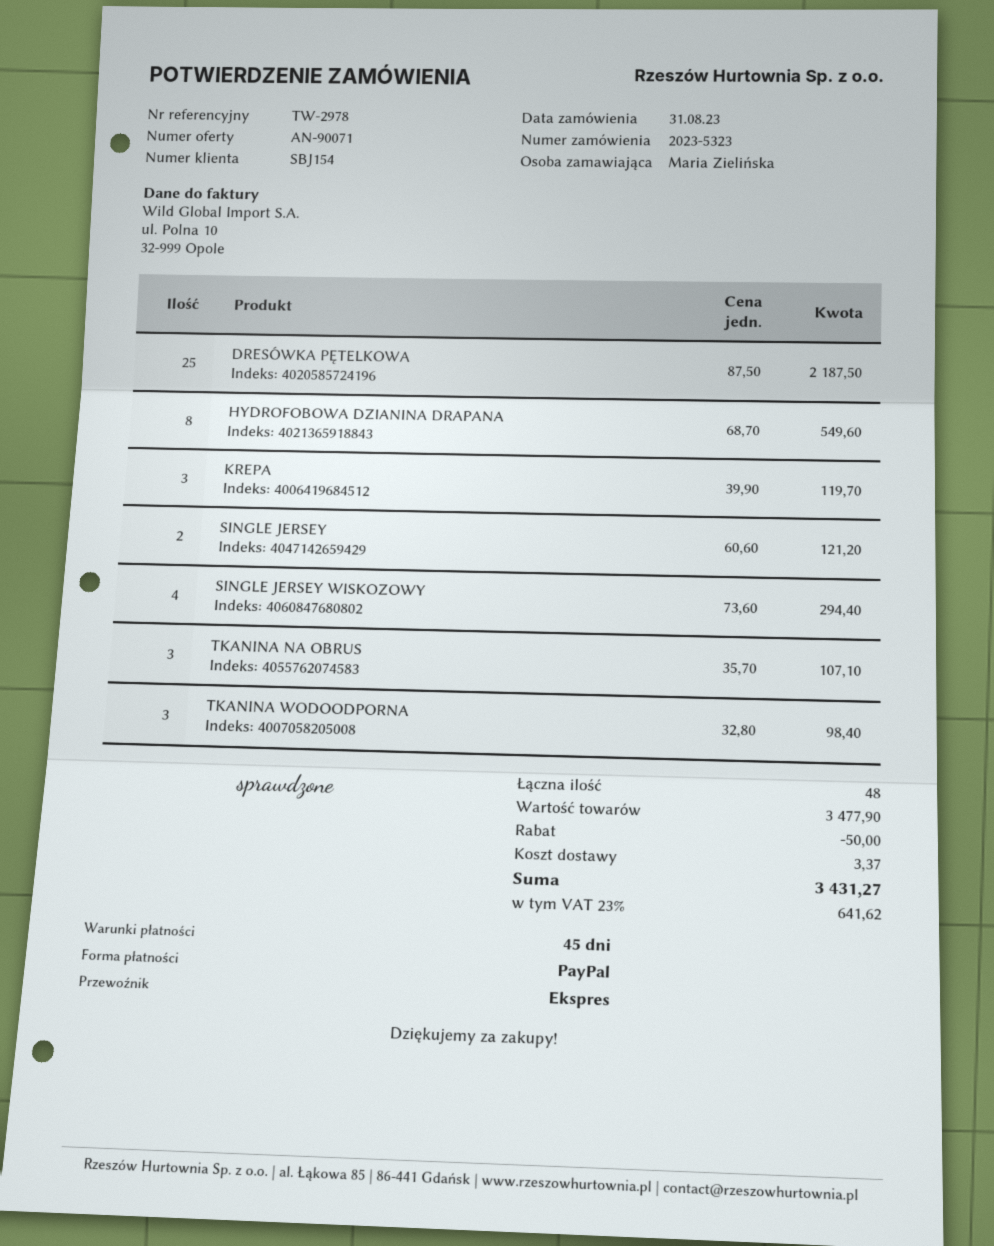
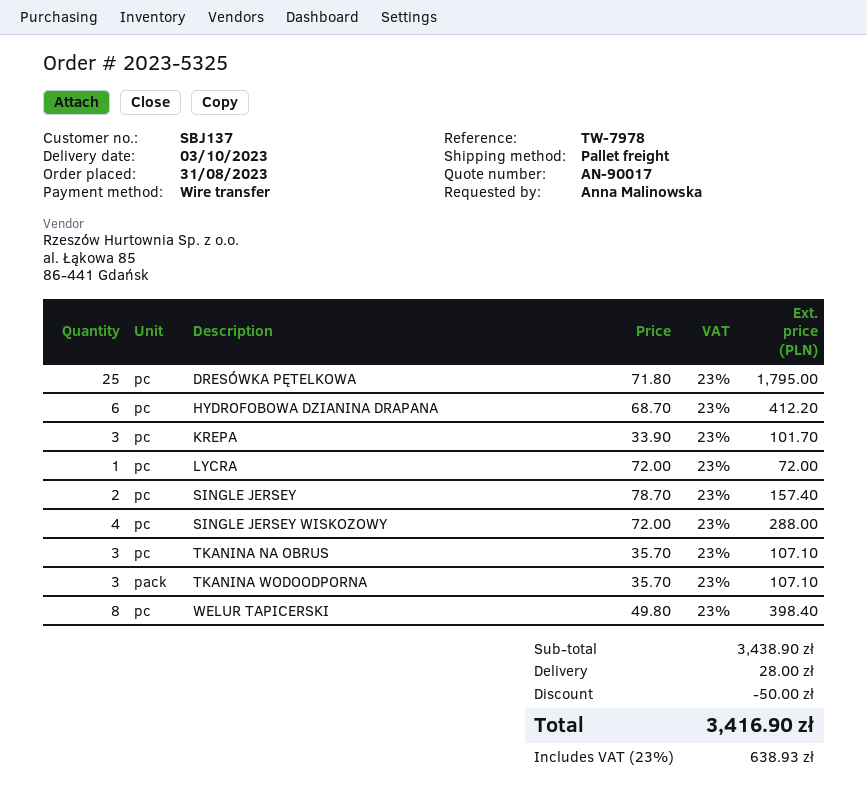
quote number: AN-90071 -> AN-90017
order number: 2023-5323 -> 2023-5325
customer number: SBJ154 -> SBJ137
reference: TW-2978 -> TW-7978
ordered by: Maria Zielińska -> Anna Malinowska
payment method: PayPal -> bank transfer
shipping method: express -> pallet freight
DRESÓWKA PĘTELKOWA: 25 x 87.50 = 2187.50 -> 25 x 71.80 = 1795.00
HYDROFOBOWA DZIANINA DRAPANA: 8 x 68.70 = 549.60 -> 6 x 68.70 = 412.20
KREPA: 3 x 39.90 = 119.70 -> 3 x 33.90 = 101.70
SINGLE JERSEY: 2 x 60.60 = 121.20 -> 2 x 78.70 = 157.40
SINGLE JERSEY WISKOZOWY: 4 x 73.60 = 294.40 -> 4 x 72.00 = 288.00
TKANINA WODOODPORNA: 3 x 32.80 = 98.40 -> 3 x 35.70 = 107.10
LYCRA: none -> 1 x 72.00 = 72.00
WELUR TAPICERSKI: none -> 8 x 49.80 = 398.40
subtotal: 3477.90 -> 3438.90
shipping: 3.37 -> 28.00
tax: 23% = 641.62 -> 23% = 638.93
total: 3431.27 -> 3416.90

